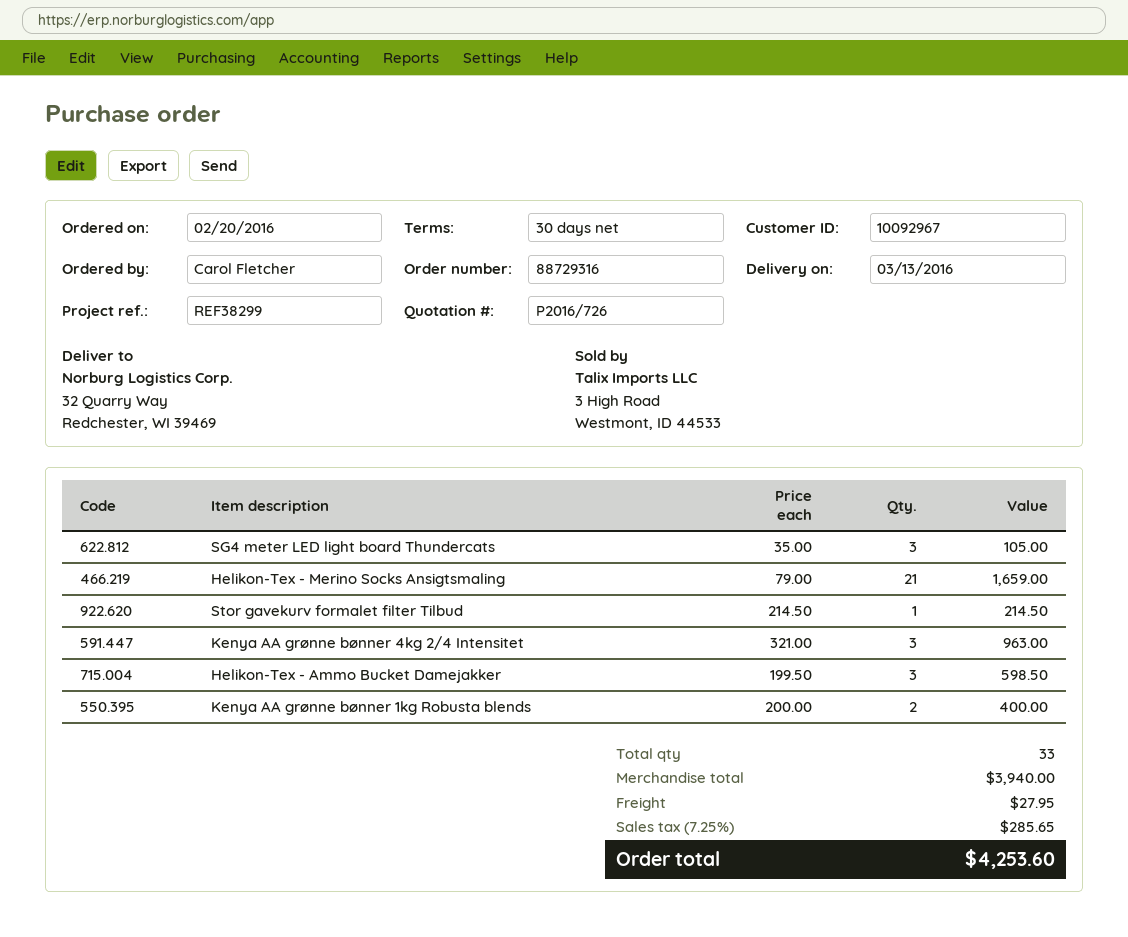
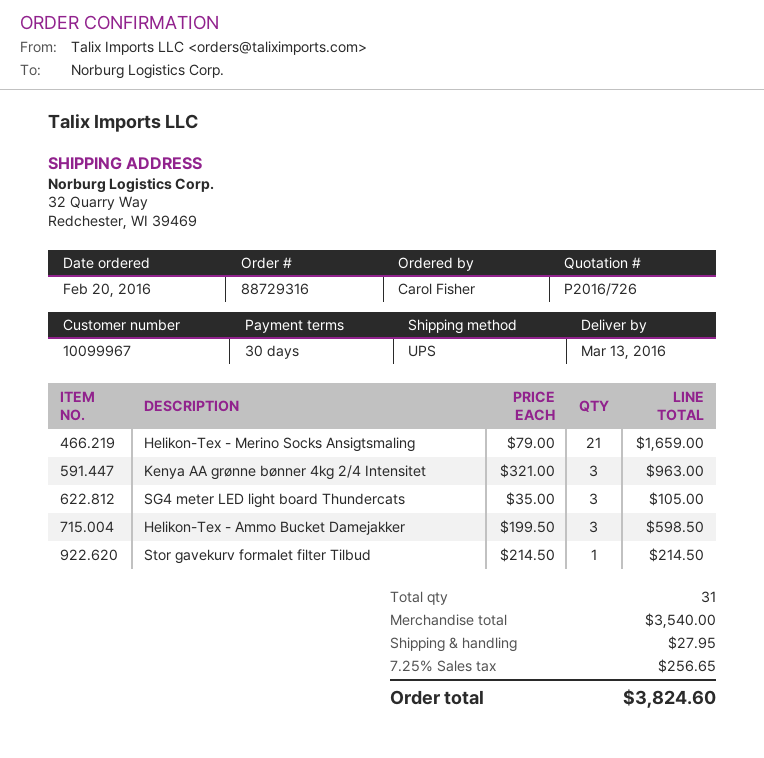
customer number: 10092967 -> 10099967
ordered by: Carol Fletcher -> Carol Fisher
Kenya AA grønne bønner 1kg Robusta blends: 2 x 200.00 = 400.00 -> none
total quantity: 33 -> 31
subtotal: 3940.00 -> 3540.00
tax: 7.25% = 285.65 -> 7.25% = 256.65
total: 4253.60 -> 3824.60

